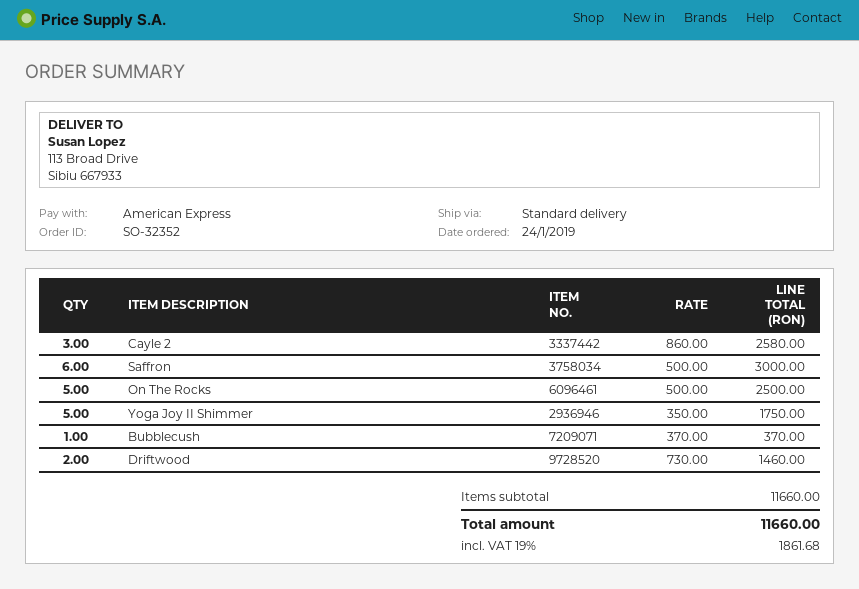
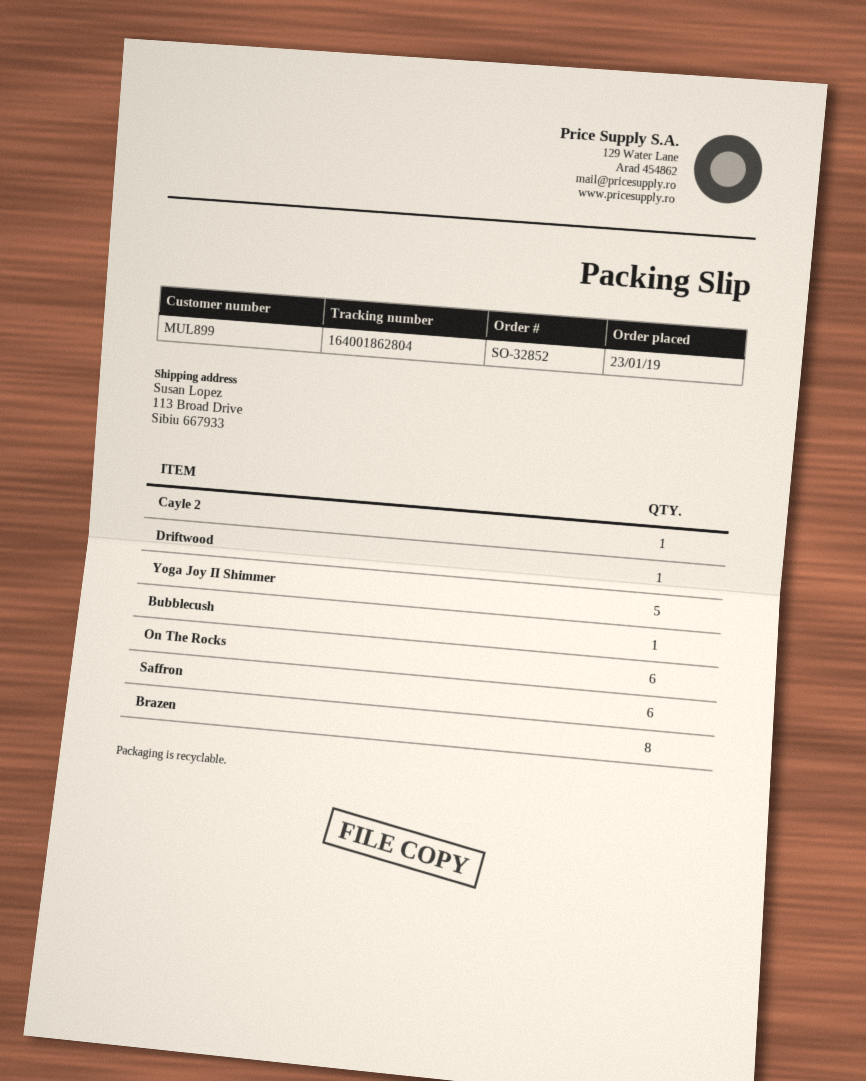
order number: SO-32352 -> SO-32852
order date: 2019-01-24 -> 2019-01-23
Cayle 2: 3 -> 1
On The Rocks: 5 -> 6
Driftwood: 2 -> 1
Brazen: none -> 8

